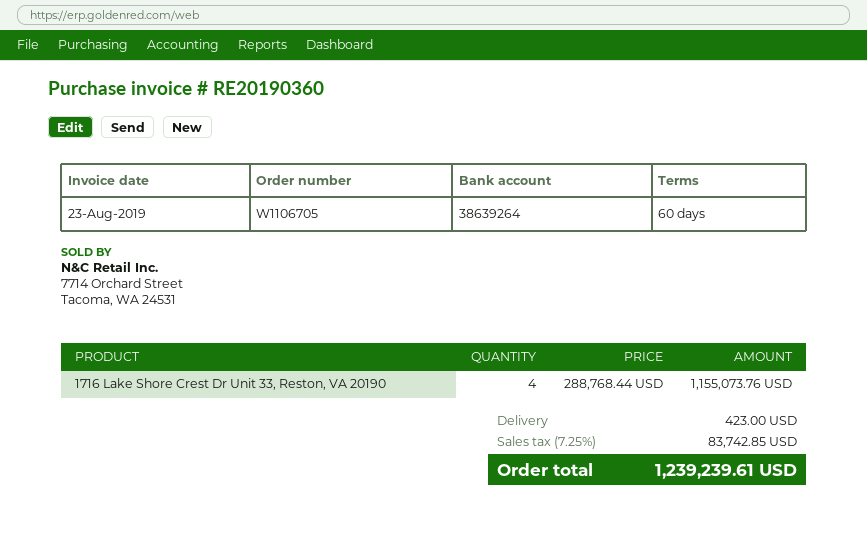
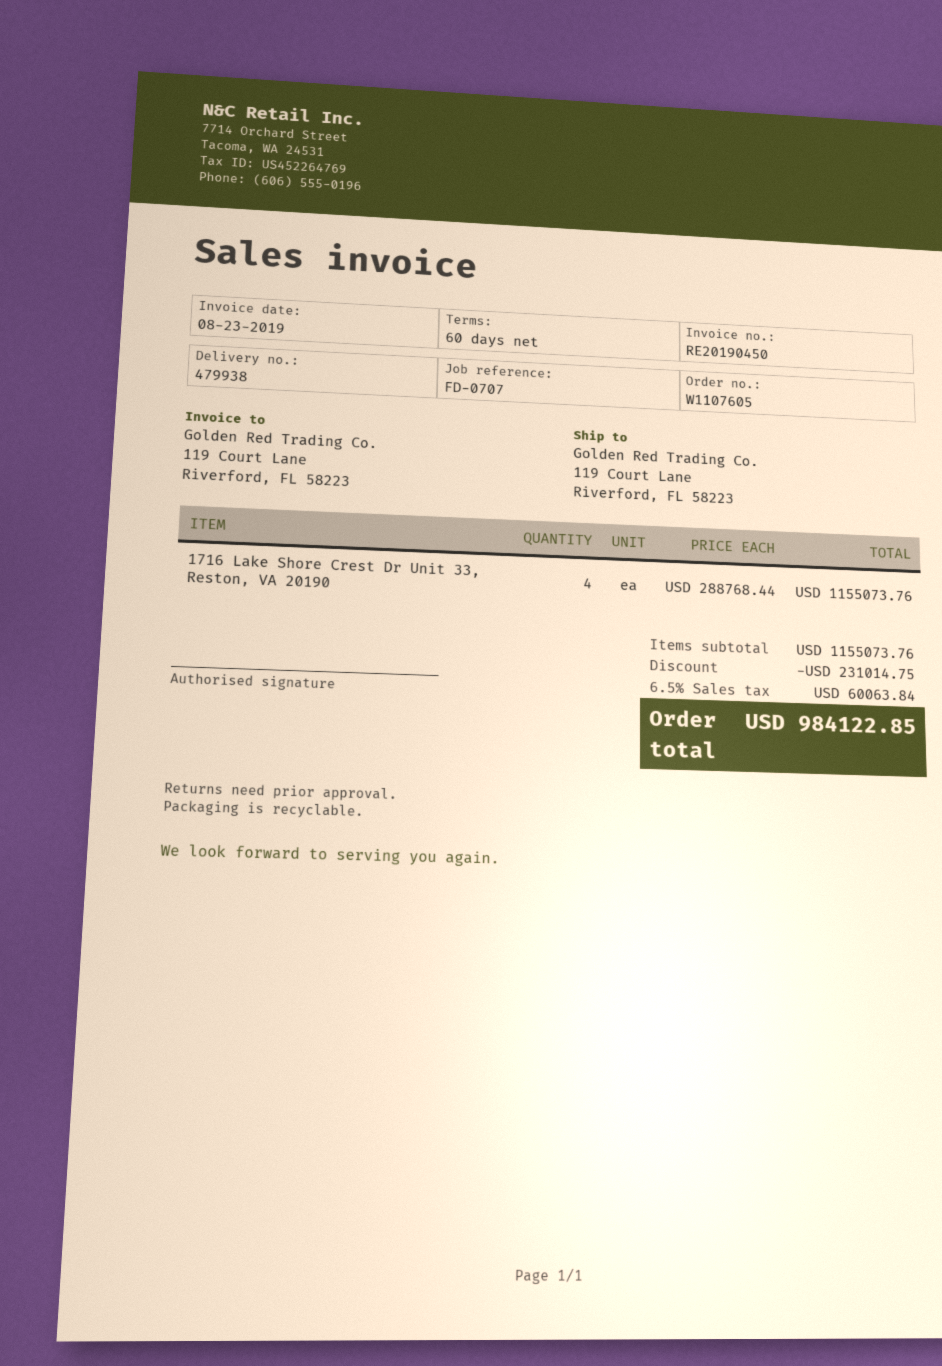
order number: W1106705 -> W1107605
invoice number: RE20190360 -> RE20190450
discount: none -> 231014.75
shipping: 423.00 -> none
tax: 7.25% = 83742.85 -> 6.5% = 60063.84
total: 1239239.61 -> 984122.85

